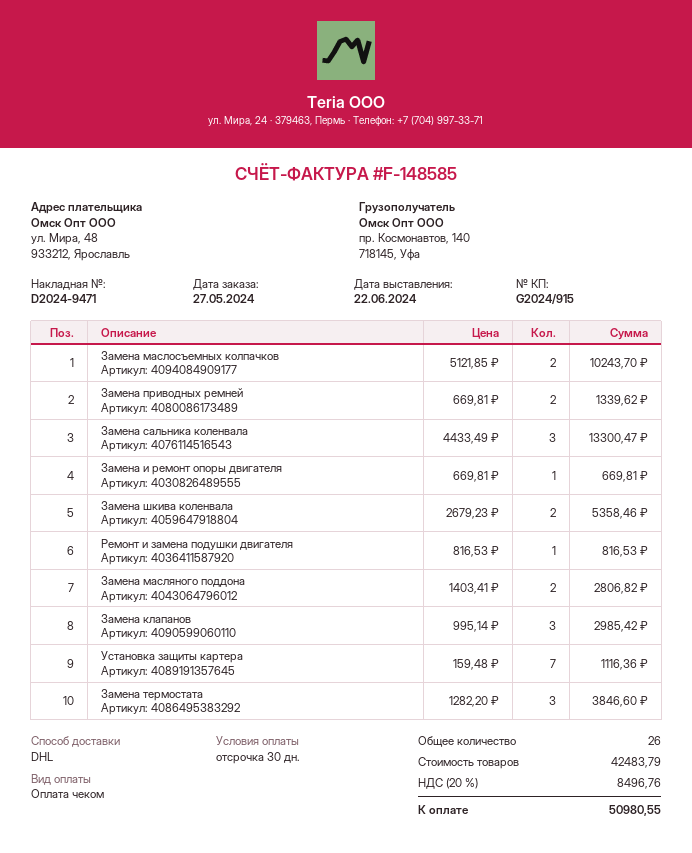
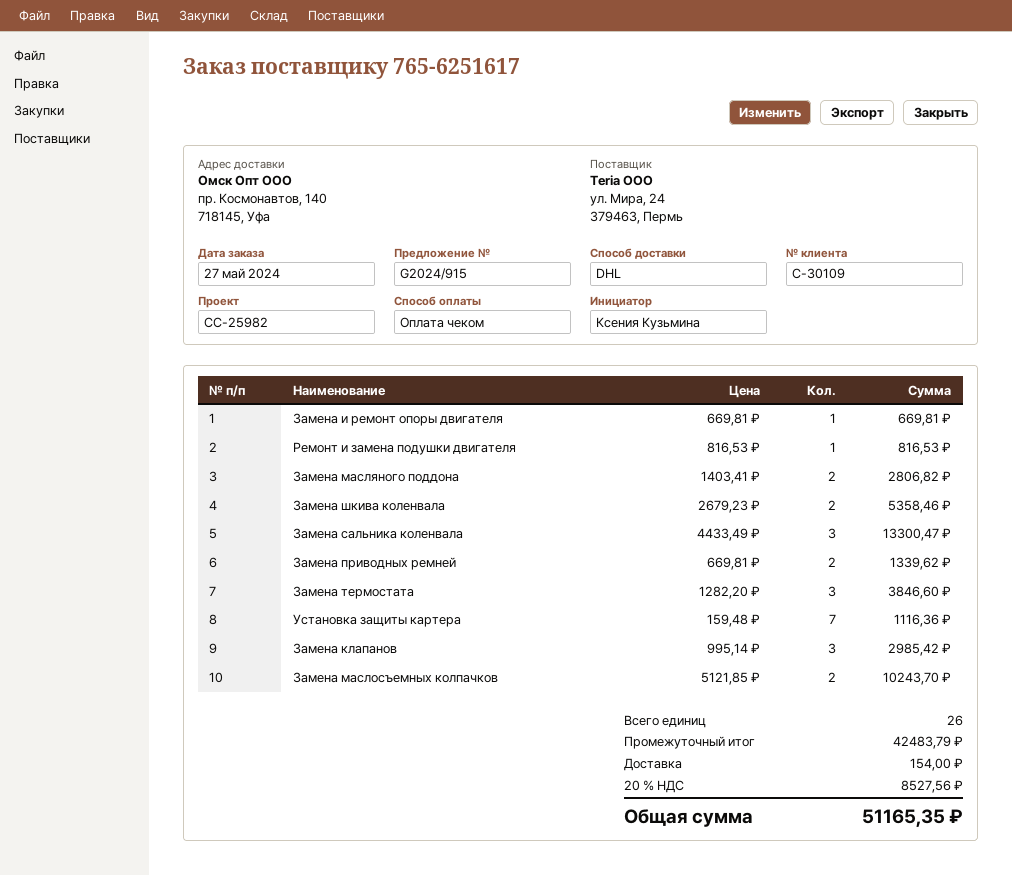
shipping: none -> 154.00
tax: 20% = 8496.76 -> 20% = 8527.56
total: 50980.55 -> 51165.35

